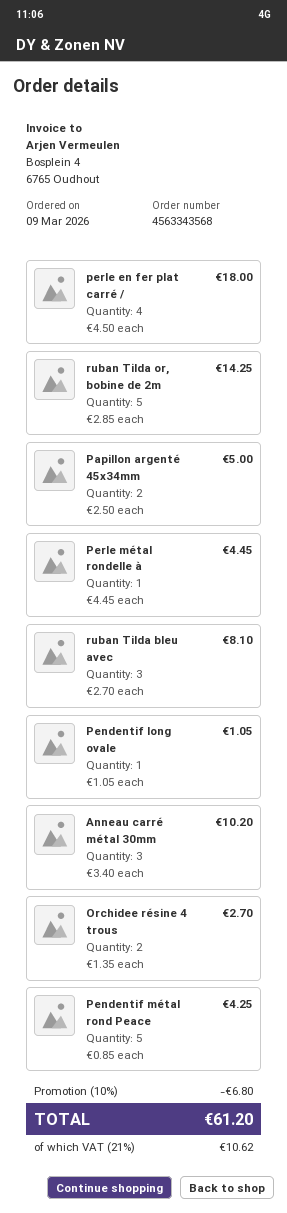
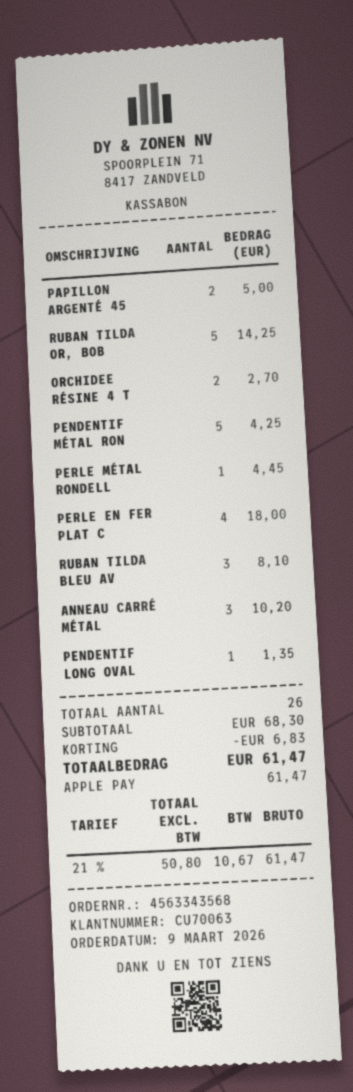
Pendentif long ovale: 1 for 1.05 -> 1 for 1.35
discount: 6.80 -> 6.83
tax: 21% = 10.62 -> 21% = 10.67
total: 61.20 -> 61.47

